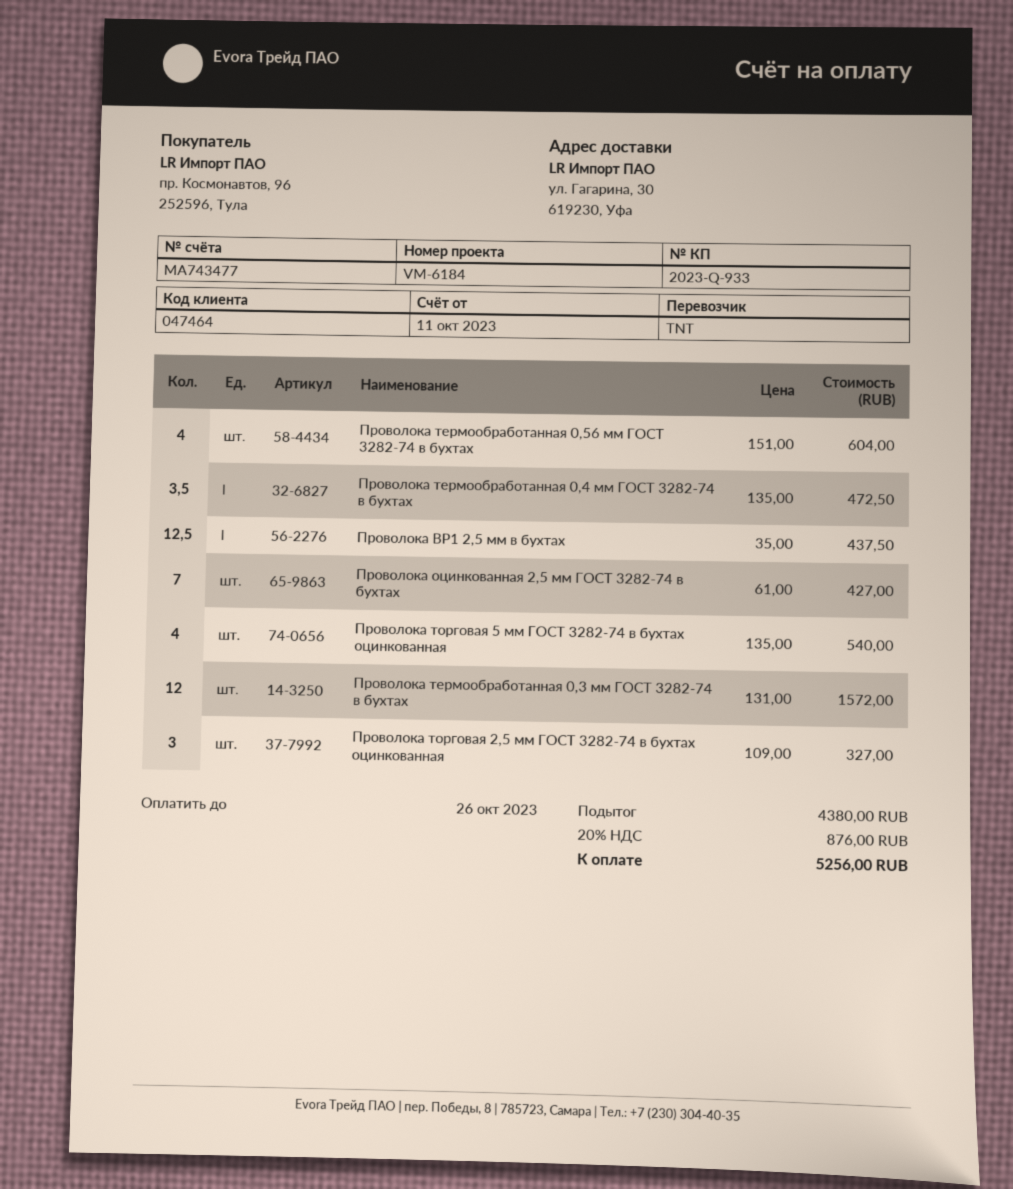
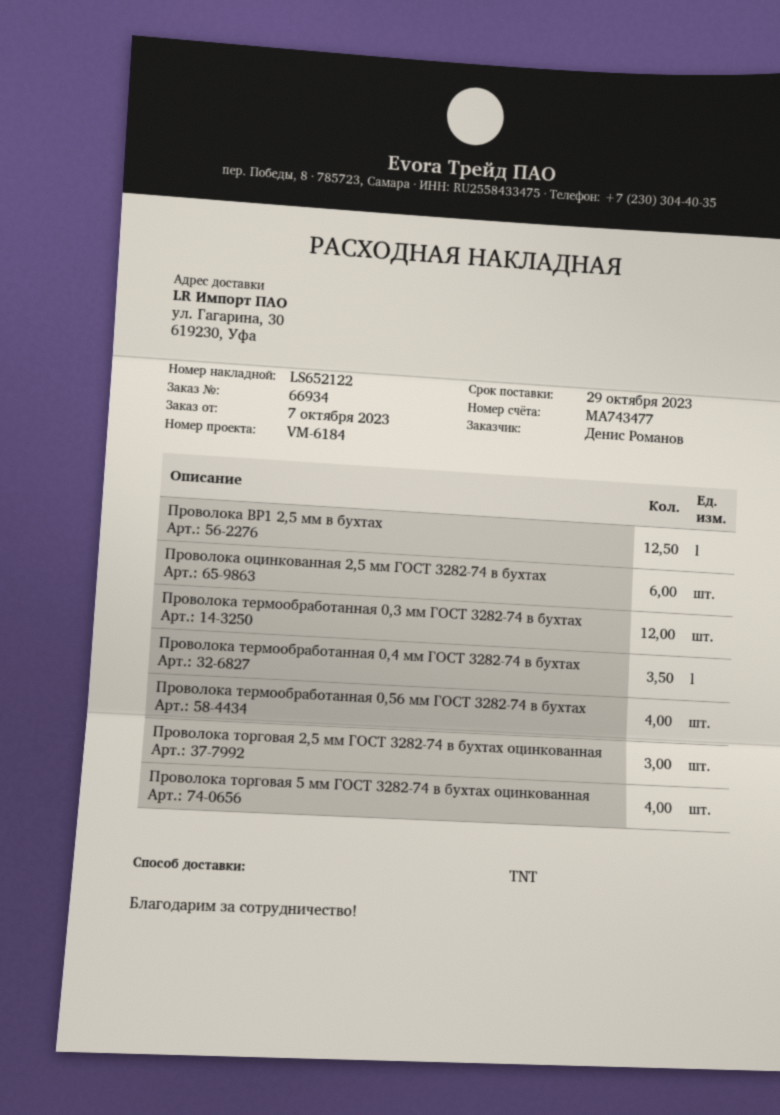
Проволока оцинкованная 2,5 мм ГОСТ 3282-74 в бухтах: 7 -> 6

